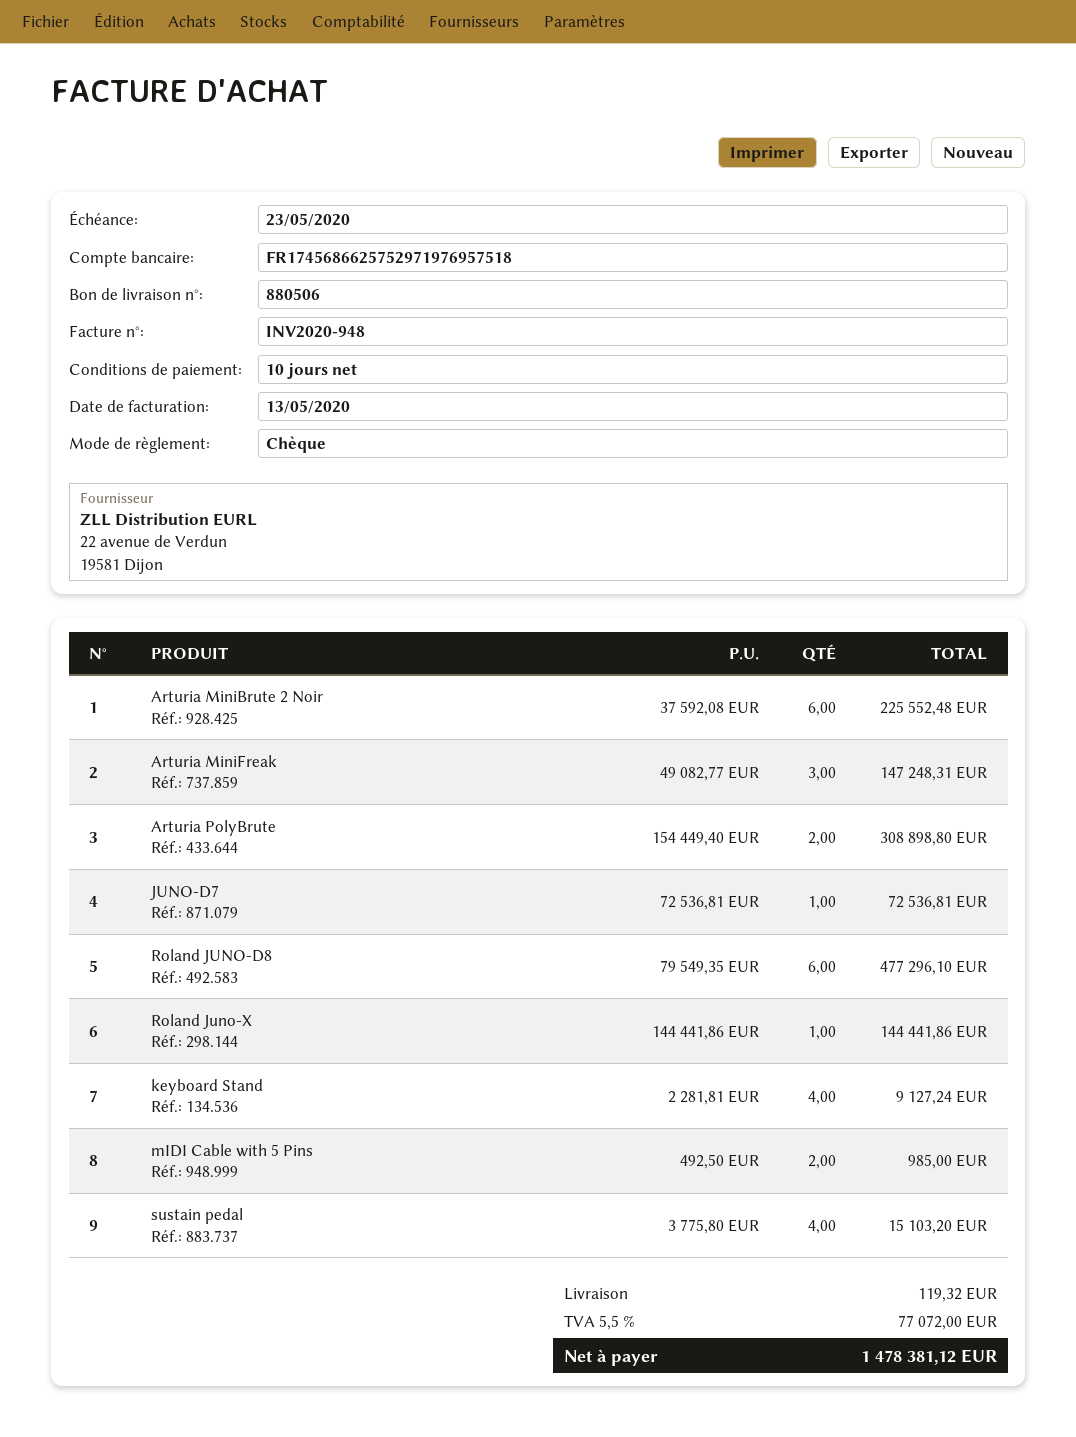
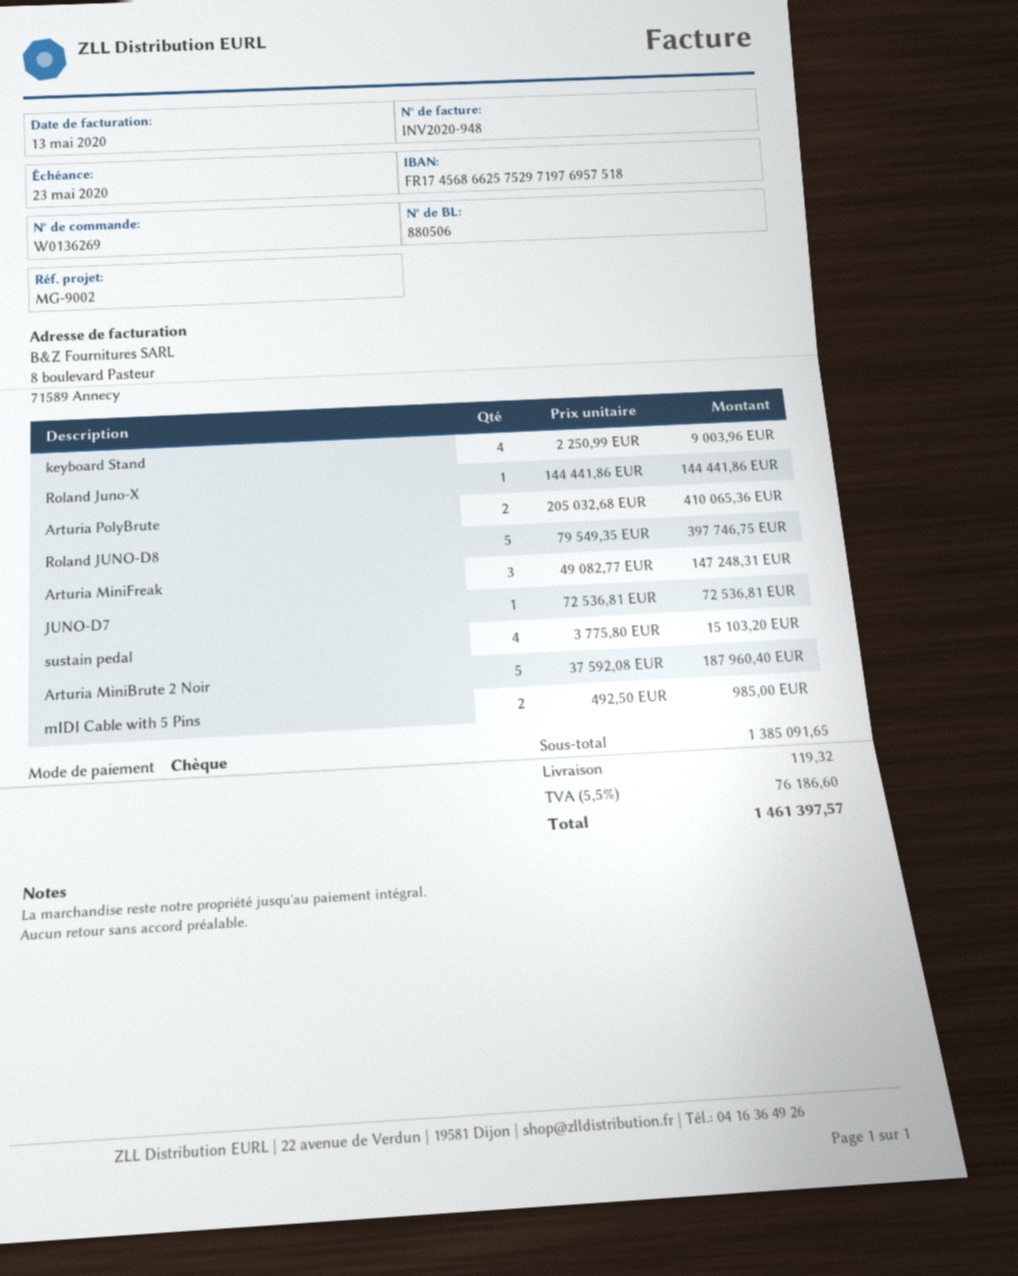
Arturia MiniBrute 2 Noir: 6 x 37592.08 = 225552.48 -> 5 x 37592.08 = 187960.40
Arturia PolyBrute: 2 x 154449.40 = 308898.80 -> 2 x 205032.68 = 410065.36
Roland JUNO-D8: 6 x 79549.35 = 477296.10 -> 5 x 79549.35 = 397746.75
keyboard Stand: 4 x 2281.81 = 9127.24 -> 4 x 2250.99 = 9003.96
tax: 5.5% = 77072.00 -> 5.5% = 76186.60
total: 1478381.12 -> 1461397.57

